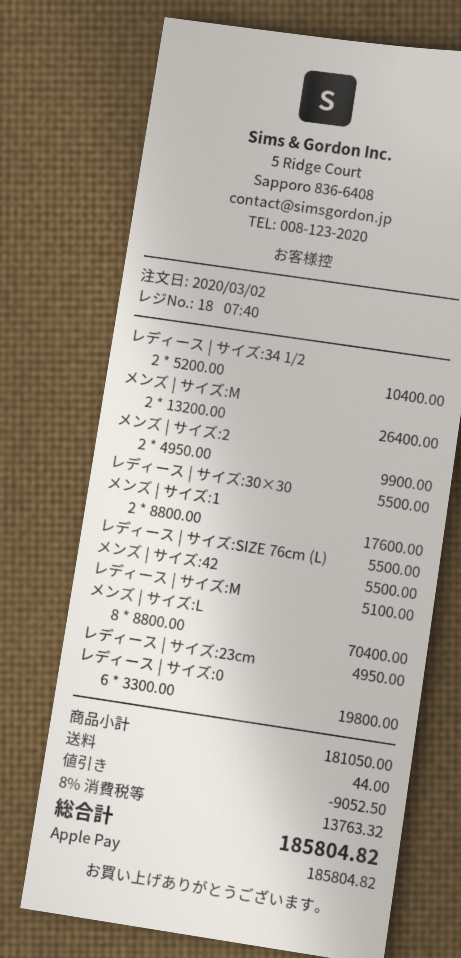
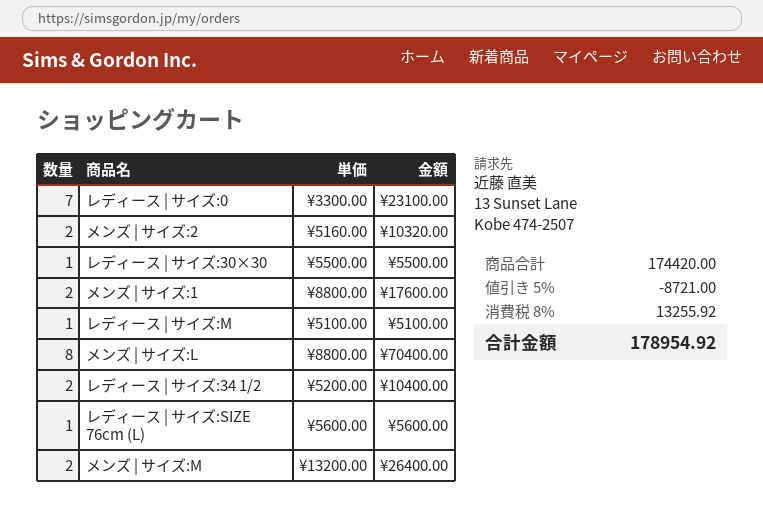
メンズ | サイズ:2: 2 x 4950.00 = 9900.00 -> 2 x 5160.00 = 10320.00
レディース | サイズ:SIZE 76cm (L): 1 x 5500.00 = 5500.00 -> 1 x 5600.00 = 5600.00
メンズ | サイズ:42: 1 x 5500.00 = 5500.00 -> none
レディース | サイズ:23cm: 1 x 4950.00 = 4950.00 -> none
レディース | サイズ:0: 6 x 3300.00 = 19800.00 -> 7 x 3300.00 = 23100.00
subtotal: 181050.00 -> 174420.00
discount: 9052.50 -> 8721.00
shipping: 44.00 -> none
tax: 8% = 13763.32 -> 8% = 13255.92
total: 185804.82 -> 178954.92

